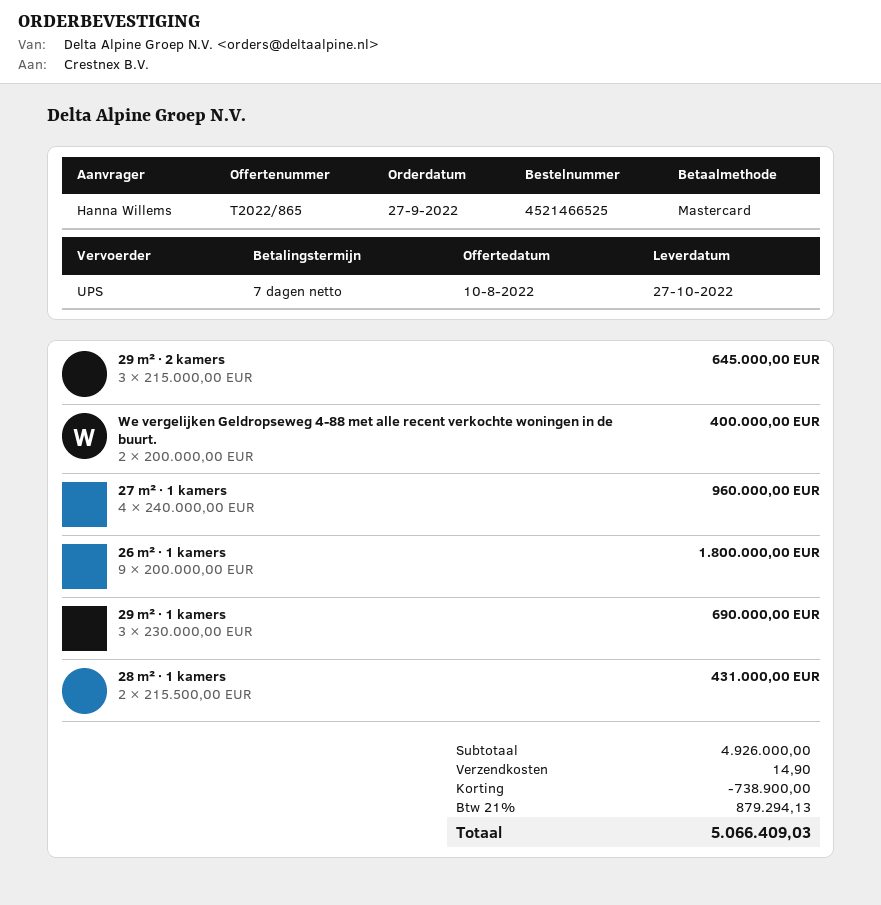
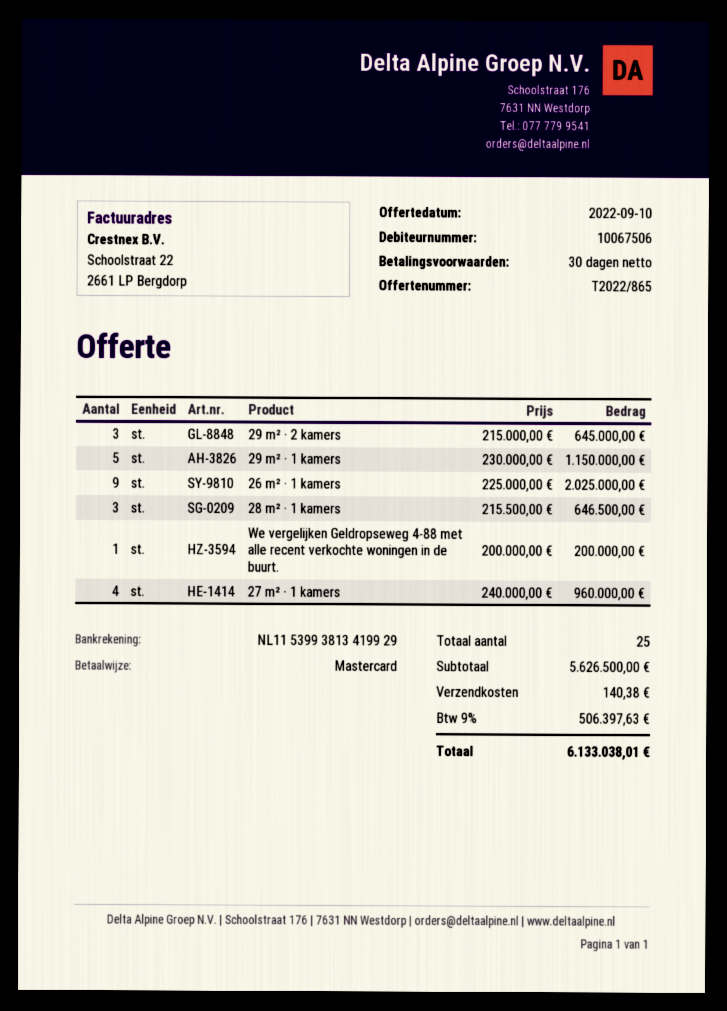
quote date: 2022-08-10 -> 2022-09-10
payment terms: 7 days -> 30 days
We vergelijken Geldropseweg 4-88 met alle recent verkochte woningen in de buurt.: 2 x 200000.00 = 400000.00 -> 1 x 200000.00 = 200000.00
26 m² · 1 kamers: 9 x 200000.00 = 1800000.00 -> 9 x 225000.00 = 2025000.00
29 m² · 1 kamers: 3 x 230000.00 = 690000.00 -> 5 x 230000.00 = 1150000.00
28 m² · 1 kamers: 2 x 215500.00 = 431000.00 -> 3 x 215500.00 = 646500.00
subtotal: 4926000.00 -> 5626500.00
discount: 738900.00 -> none
shipping: 14.90 -> 140.38
tax: 21% = 879294.13 -> 9% = 506397.63
total: 5066409.03 -> 6133038.01

